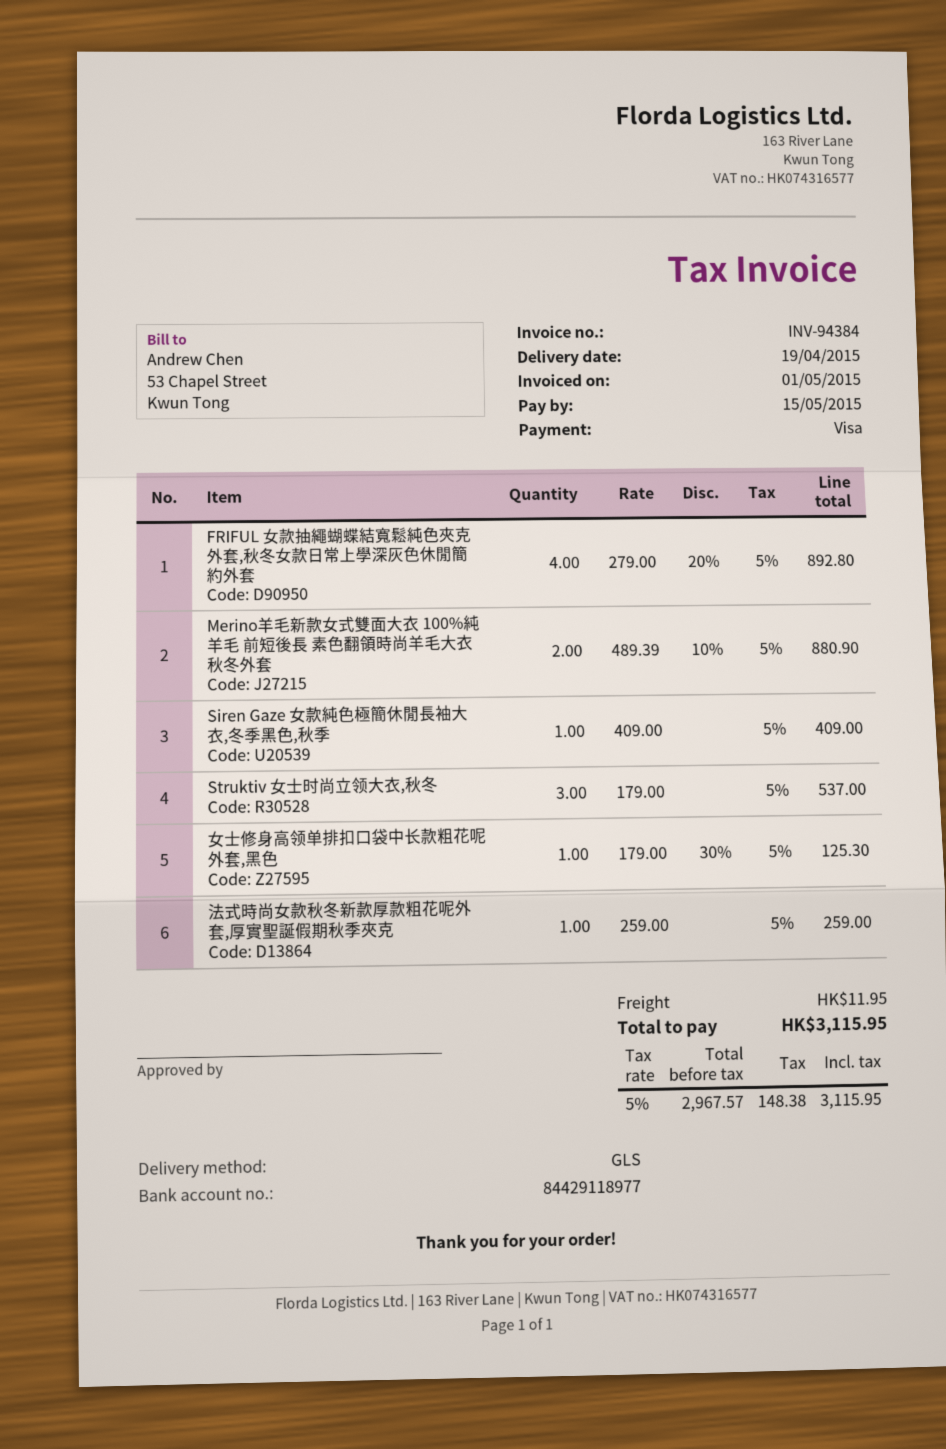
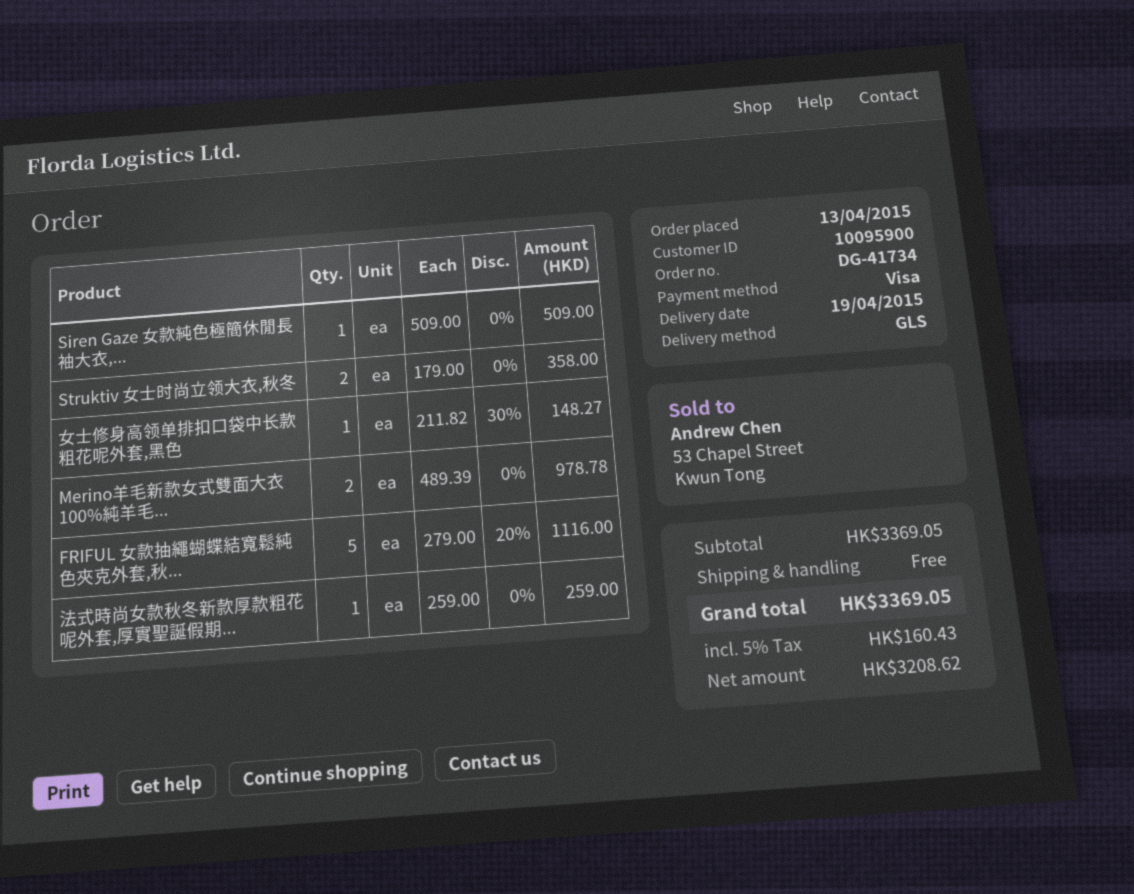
FRIFUL 女款抽繩蝴蝶結寬鬆純色夾克外套,秋冬女款日常上學深灰色休閒簡約外套: 4 x 279.00 - 20% = 892.80 -> 5 x 279.00 - 20% = 1116.00
Merino羊毛新款女式雙面大衣 100%純羊毛 前短後長 素色翻領時尚羊毛大衣 秋冬外套: 2 x 489.39 - 10% = 880.90 -> 2 x 489.39 = 978.78
Siren Gaze 女款純色極簡休閒長袖大衣,冬季黑色,秋季: 1 x 409.00 = 409.00 -> 1 x 509.00 = 509.00
Struktiv 女士时尚立领大衣,秋冬: 3 x 179.00 = 537.00 -> 2 x 179.00 = 358.00
女士修身高领单排扣口袋中长款粗花呢外套,黑色: 1 x 179.00 - 30% = 125.30 -> 1 x 211.82 - 30% = 148.27
shipping: 11.95 -> 0.00
net: 2967.57 -> 3208.62
tax: 5% = 148.38 -> 5% = 160.43
total: 3115.95 -> 3369.05

